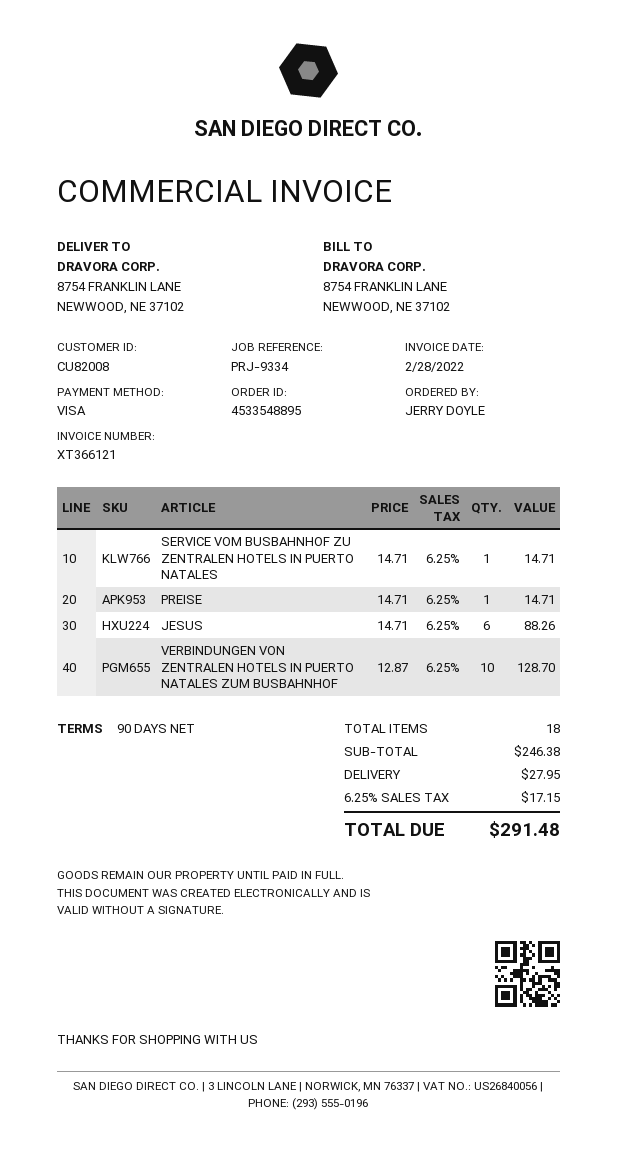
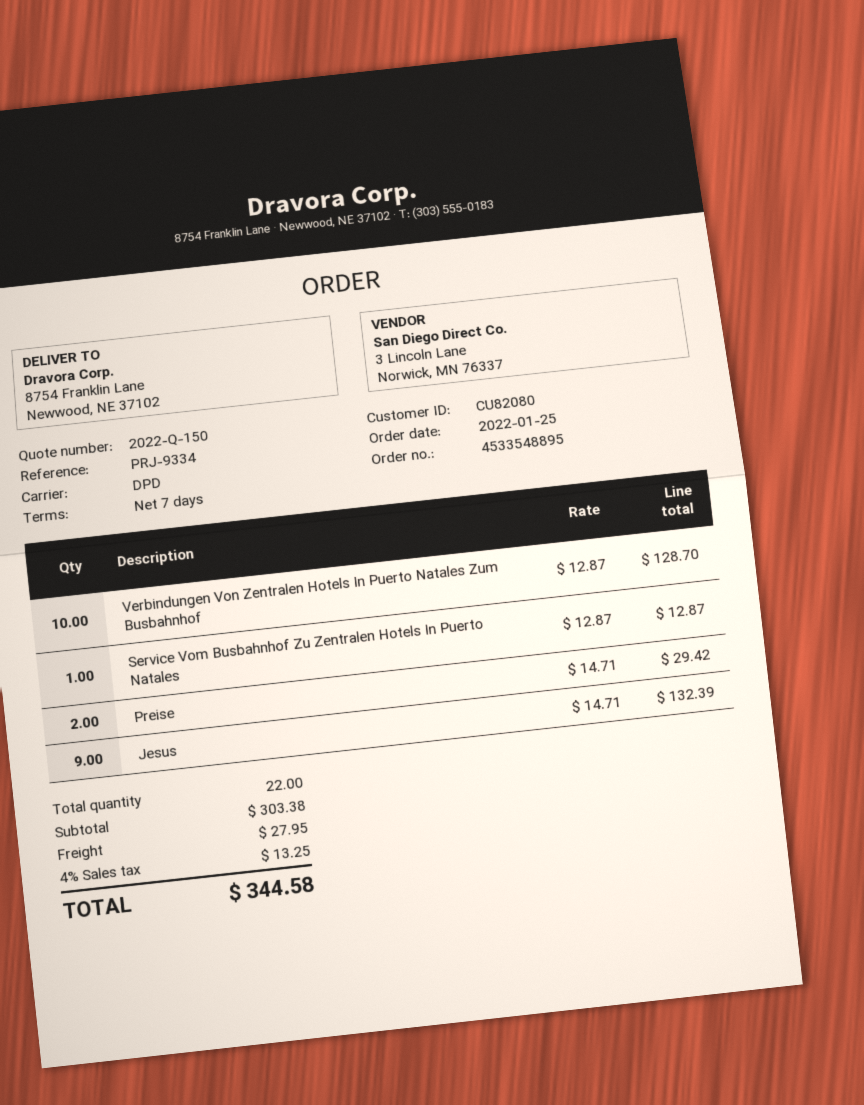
payment terms: 90 days -> 7 days
customer number: CU82008 -> CU82080
SERVICE VOM BUSBAHNHOF ZU ZENTRALEN HOTELS IN PUERTO NATALES: 1 x 14.71 = 14.71 -> 1 x 12.87 = 12.87
PREISE: 1 x 14.71 = 14.71 -> 2 x 14.71 = 29.42
JESUS: 6 x 14.71 = 88.26 -> 9 x 14.71 = 132.39
total quantity: 18 -> 22
subtotal: 246.38 -> 303.38
tax: 6.25% = 17.15 -> 4% = 13.25
total: 291.48 -> 344.58

